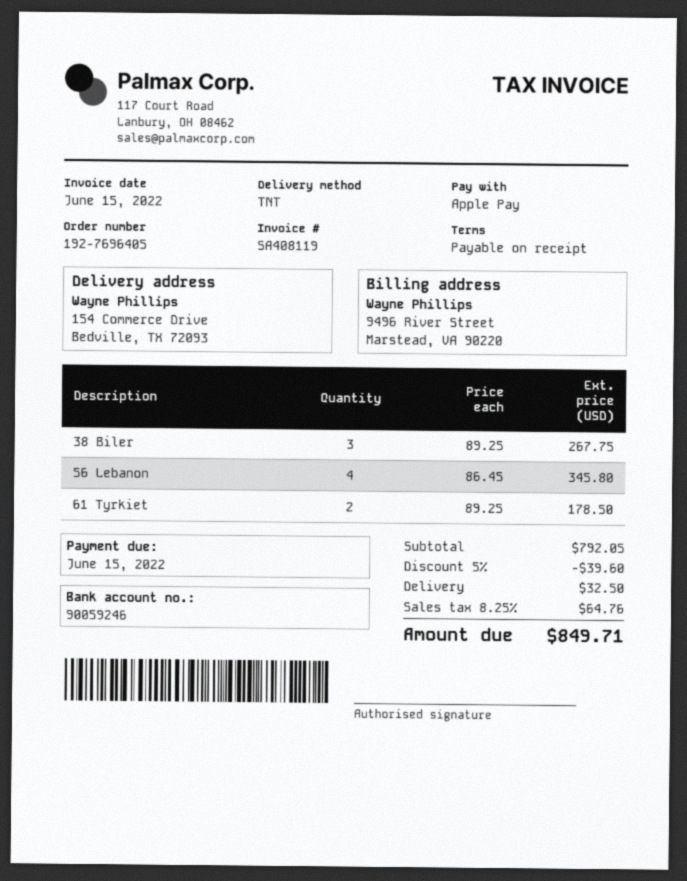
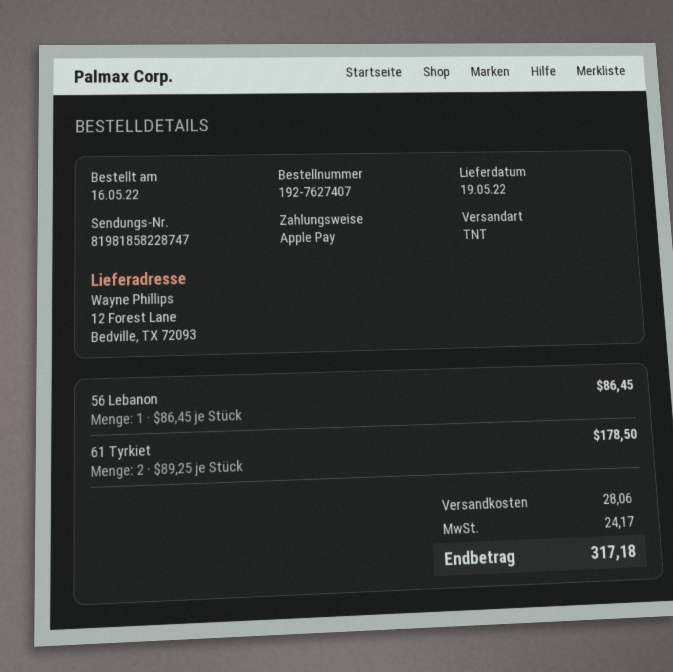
order number: 192-7696405 -> 192-7627407
ship to: 154 Commerce Drive, Bedville, TX 72093 -> 12 Forest Lane, Bedville, TX 72093
38 Biler: 3 x 89.25 = 267.75 -> none
56 Lebanon: 4 x 86.45 = 345.80 -> 1 x 86.45 = 86.45
discount: 5% = 39.60 -> none
shipping: 32.50 -> 28.06
tax: 64.76 -> 24.17
total: 849.71 -> 317.18

